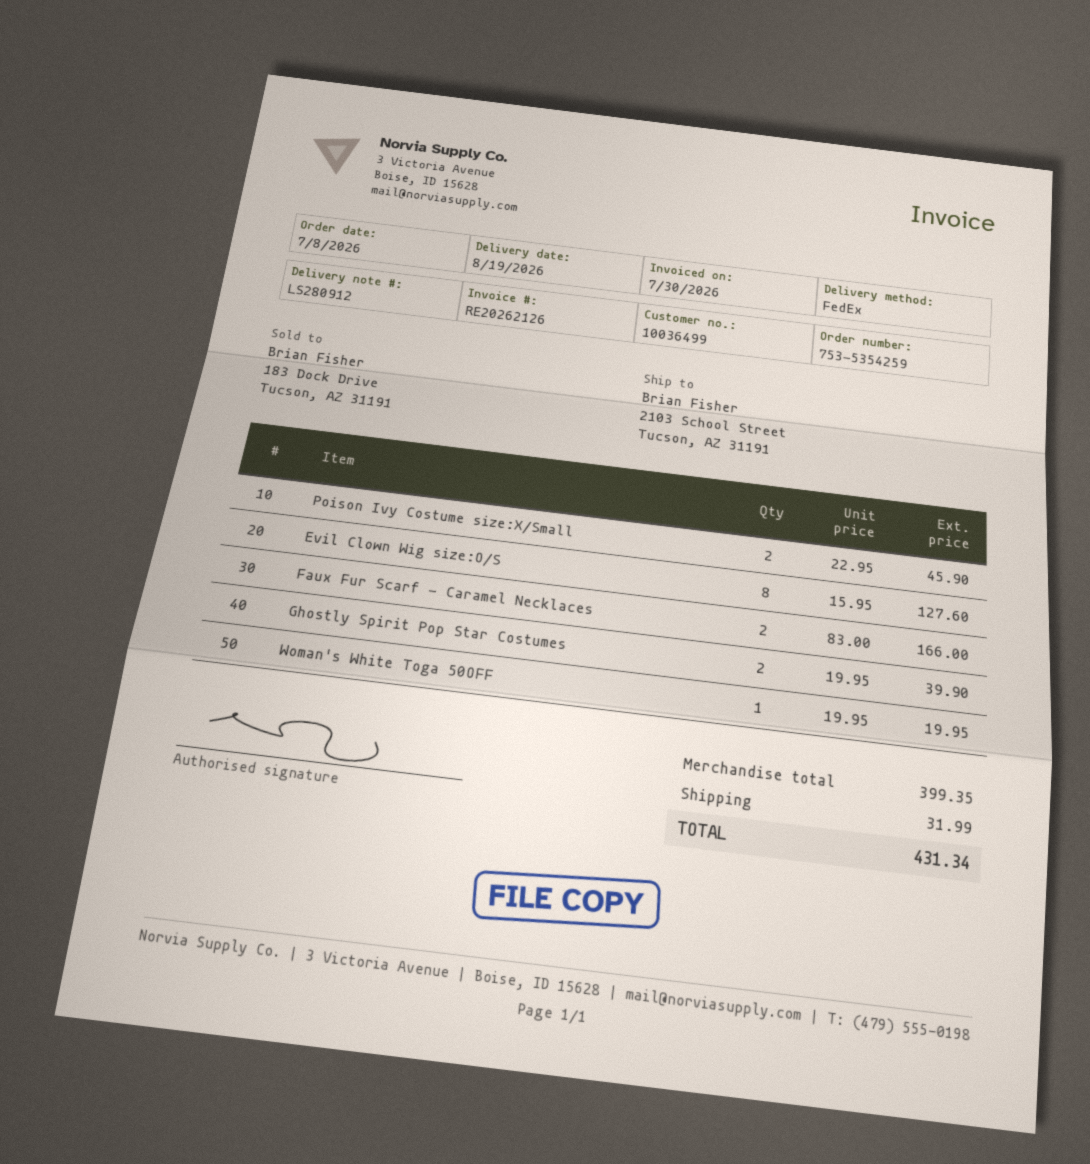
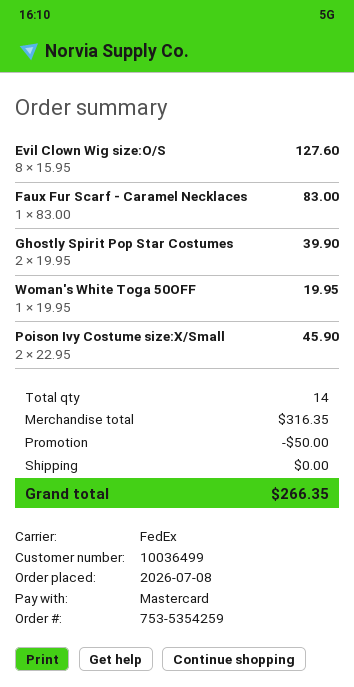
Faux Fur Scarf - Caramel Necklaces: 2 x 83.00 = 166.00 -> 1 x 83.00 = 83.00
subtotal: 399.35 -> 316.35
discount: none -> 50.00
shipping: 31.99 -> 0.00
total: 431.34 -> 266.35

